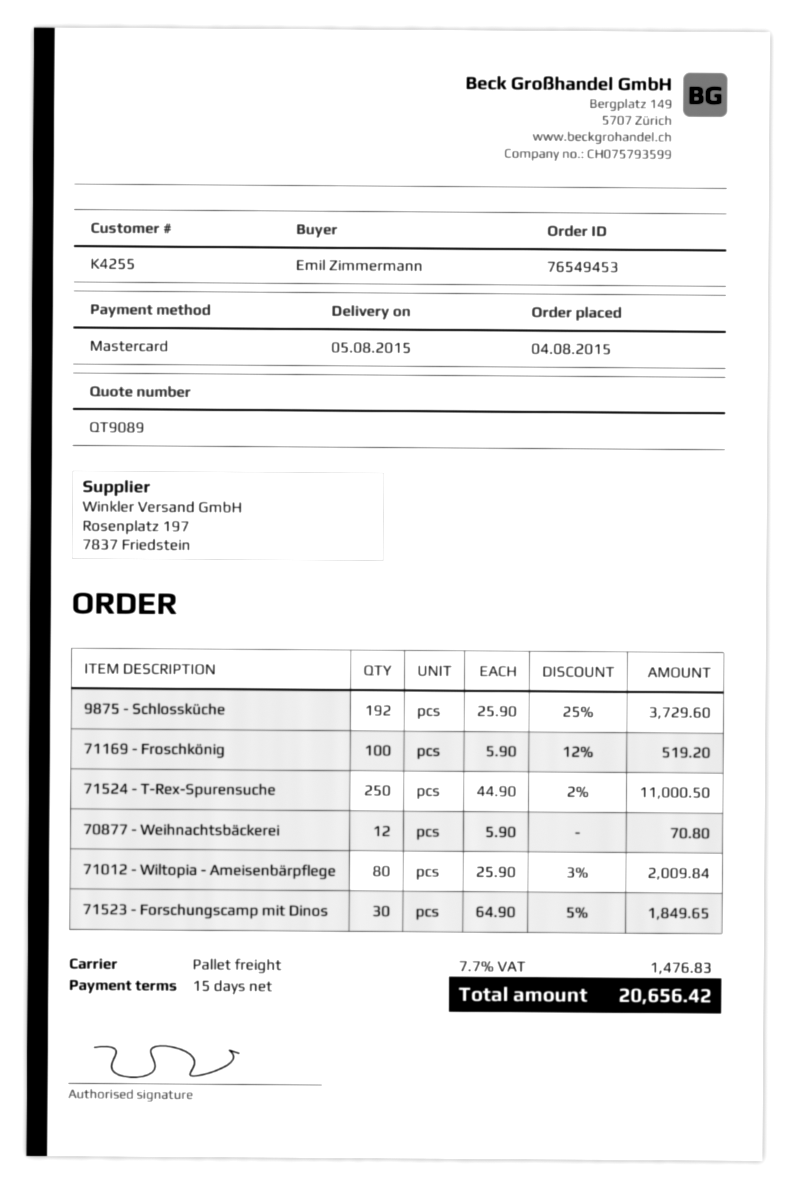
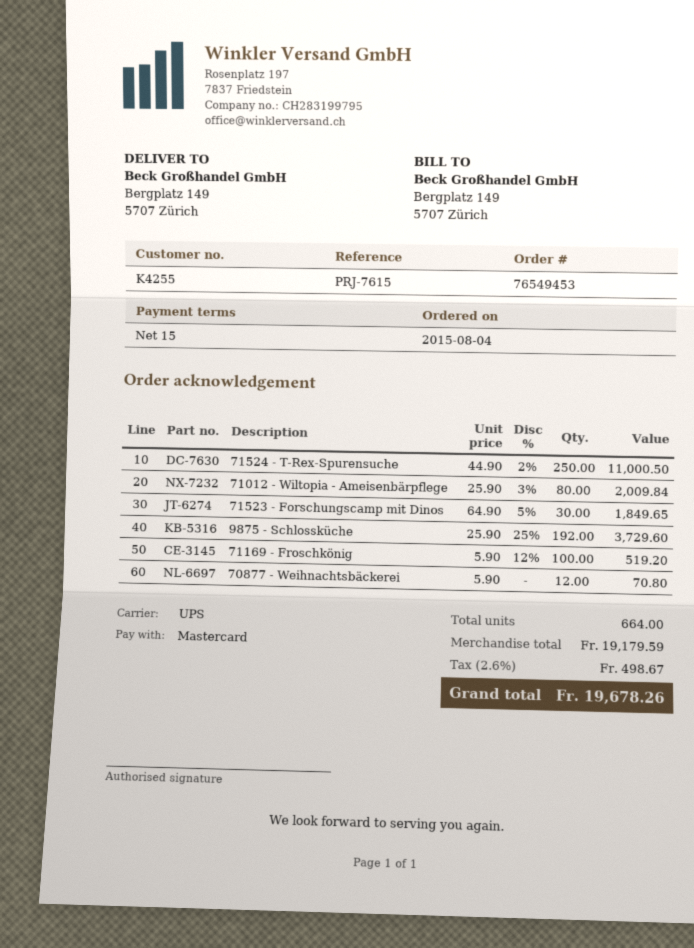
shipping method: pallet freight -> UPS
tax: 7.7% = 1476.83 -> 2.6% = 498.67
total: 20656.42 -> 19678.26

